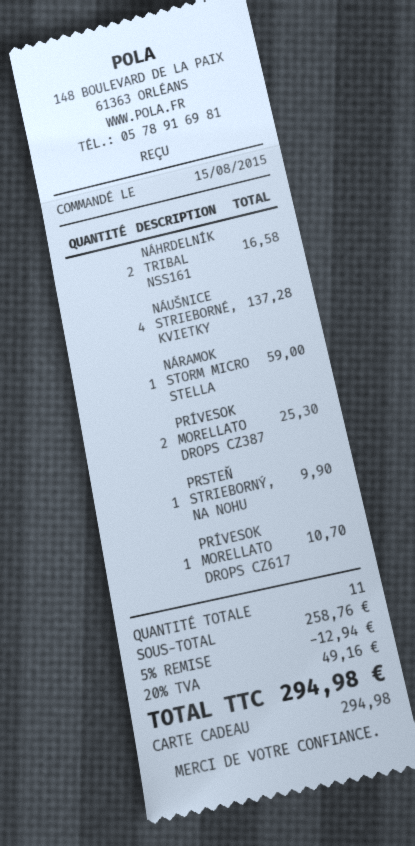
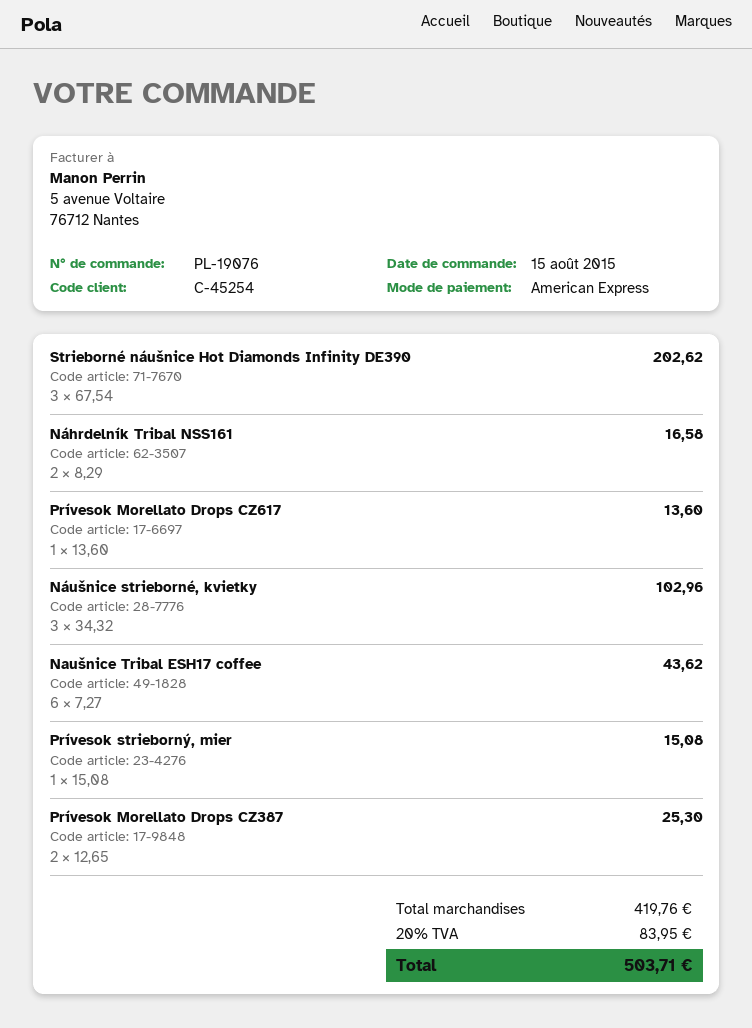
payment method: gift card -> American Express
NÁUŠNICE STRIEBORNÉ, KVIETKY: 4 for 137.28 -> 3 for 102.96
NÁRAMOK STORM MICRO STELLA: 1 for 59.00 -> none
PRSTEŇ STRIEBORNÝ, NA NOHU: 1 for 9.90 -> none
PRÍVESOK MORELLATO DROPS CZ617: 1 for 10.70 -> 1 for 13.60
Strieborné náušnice Hot Diamonds Infinity DE390: none -> 3 for 202.62
Naušnice Tribal ESH17 coffee: none -> 6 for 43.62
Prívesok strieborný, mier: none -> 1 for 15.08
subtotal: 258.76 -> 419.76
discount: 5% = 12.94 -> none
tax: 20% = 49.16 -> 20% = 83.95
total: 294.98 -> 503.71

